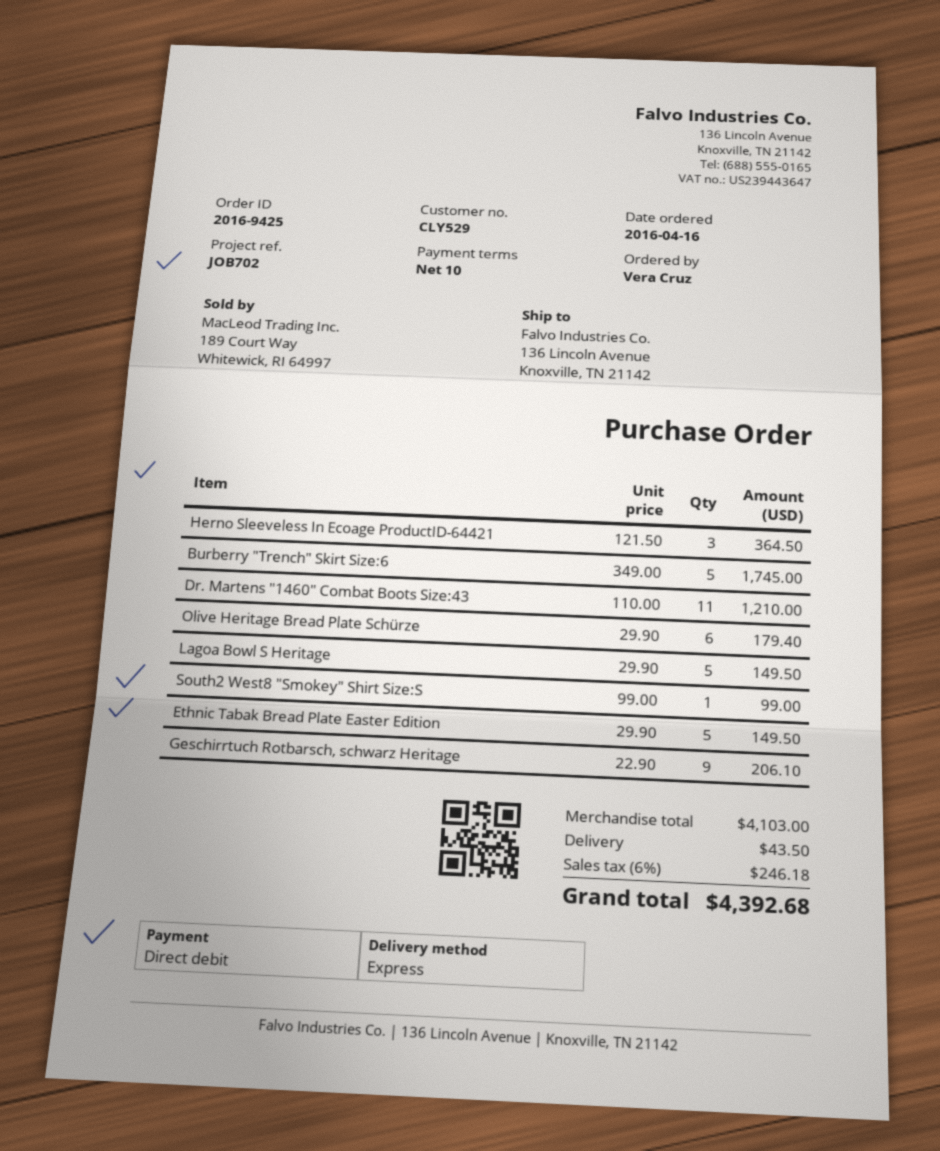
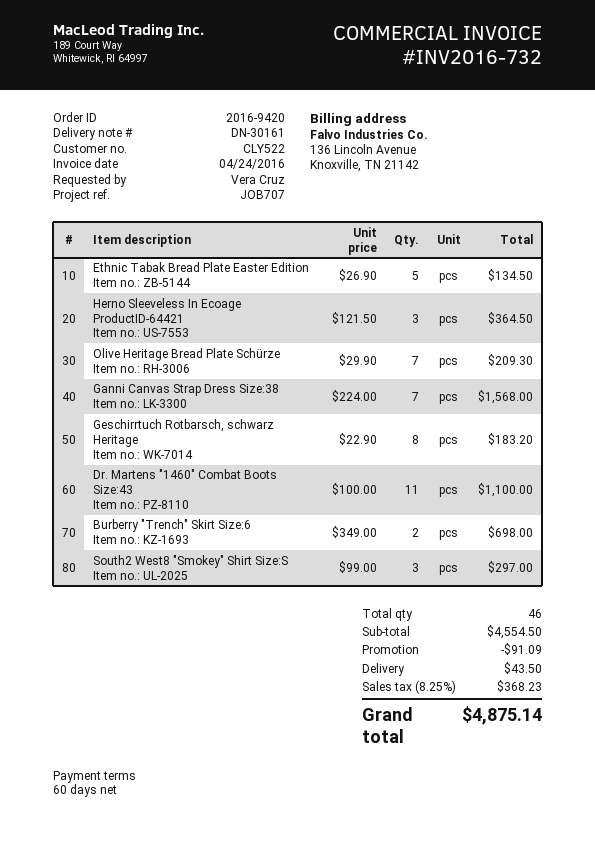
order number: 2016-9425 -> 2016-9420
payment terms: 10 days -> 60 days
customer number: CLY529 -> CLY522
reference: JOB702 -> JOB707
Burberry "Trench" Skirt Size:6: 5 x 349.00 = 1745.00 -> 2 x 349.00 = 698.00
Dr. Martens "1460" Combat Boots Size:43: 11 x 110.00 = 1210.00 -> 11 x 100.00 = 1100.00
Olive Heritage Bread Plate Schürze: 6 x 29.90 = 179.40 -> 7 x 29.90 = 209.30
Lagoa Bowl S Heritage: 5 x 29.90 = 149.50 -> none
South2 West8 "Smokey" Shirt Size:S: 1 x 99.00 = 99.00 -> 3 x 99.00 = 297.00
Ethnic Tabak Bread Plate Easter Edition: 5 x 29.90 = 149.50 -> 5 x 26.90 = 134.50
Geschirrtuch Rotbarsch, schwarz Heritage: 9 x 22.90 = 206.10 -> 8 x 22.90 = 183.20
Ganni Canvas Strap Dress Size:38: none -> 7 x 224.00 = 1568.00
subtotal: 4103.00 -> 4554.50
discount: none -> 91.09
tax: 6% = 246.18 -> 8.25% = 368.23
total: 4392.68 -> 4875.14

